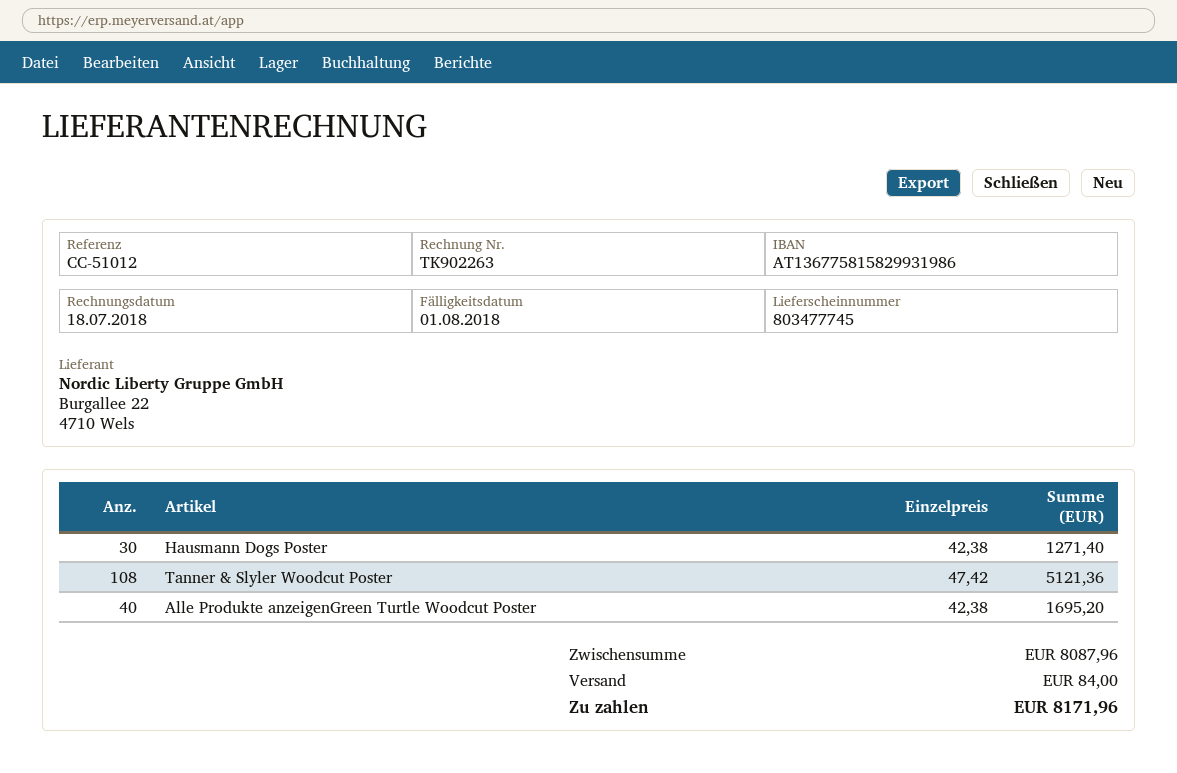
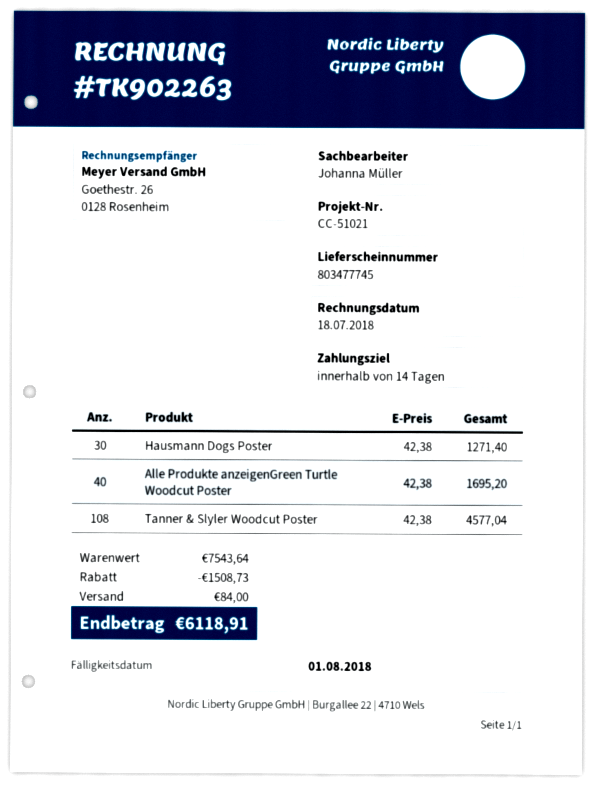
reference: CC-51012 -> CC-51021
Tanner & Slyler Woodcut Poster: 108 x 47.42 = 5121.36 -> 108 x 42.38 = 4577.04
subtotal: 8087.96 -> 7543.64
discount: none -> 1508.73
total: 8171.96 -> 6118.91

